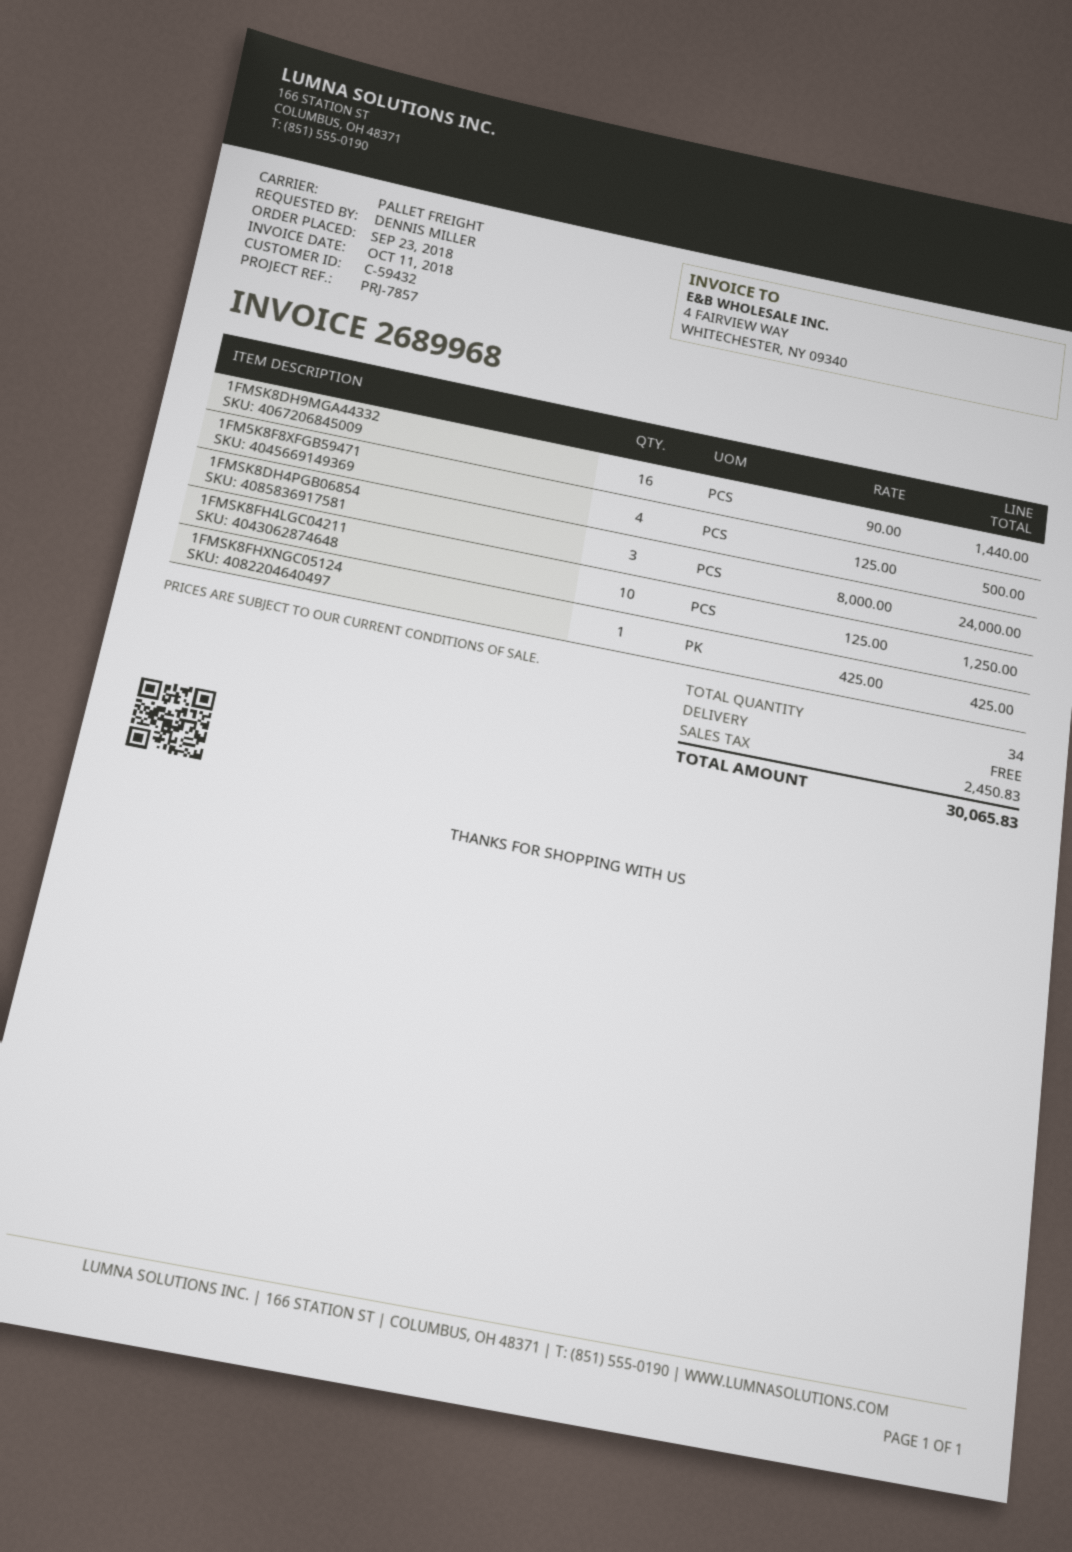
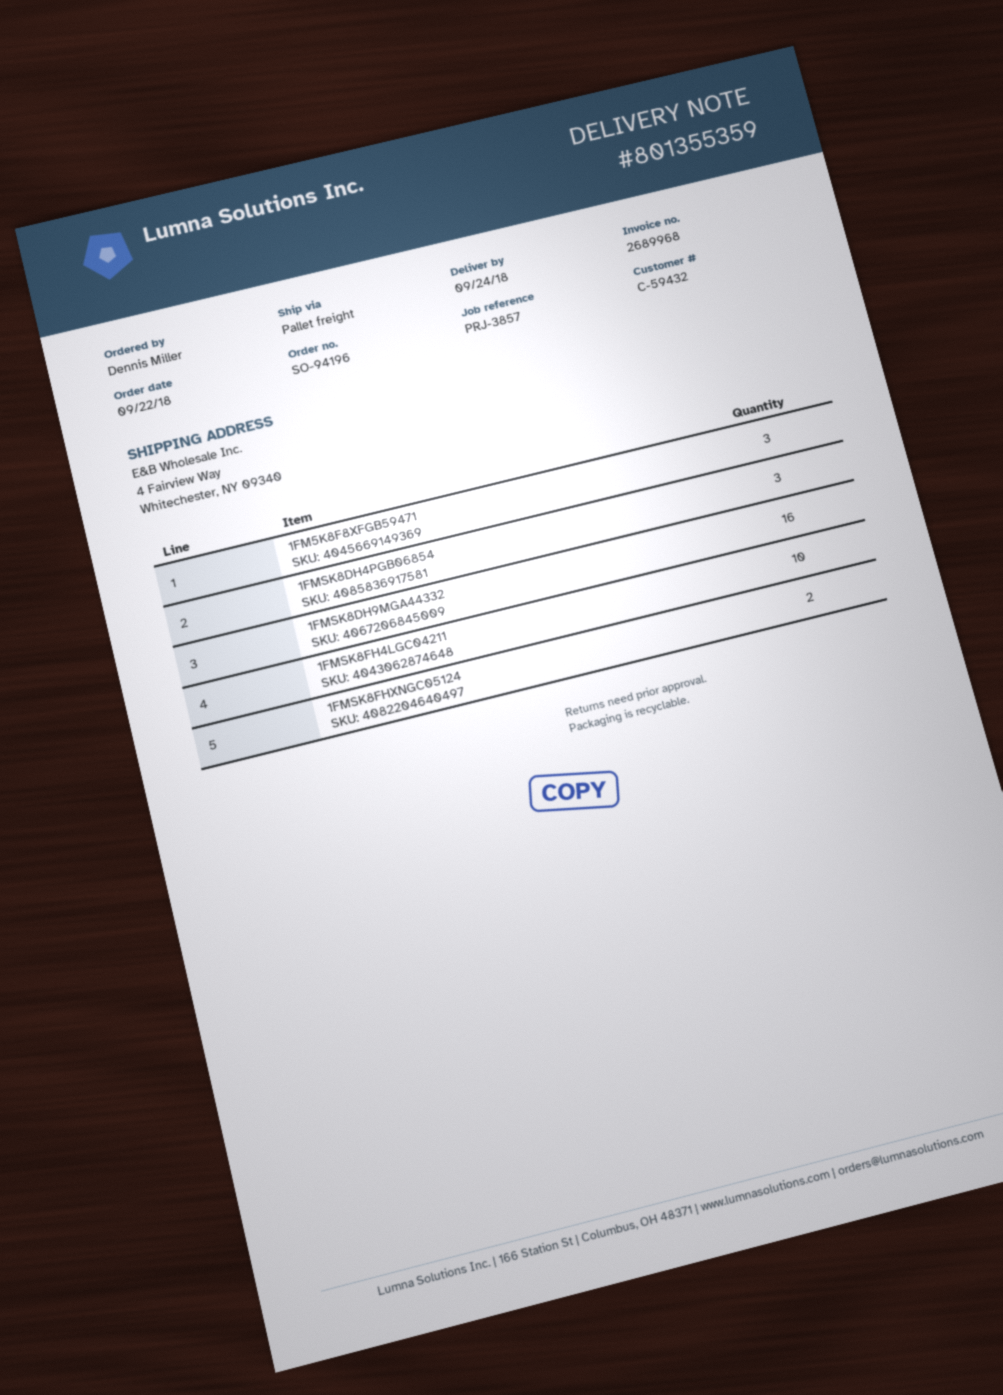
order date: 2018-09-23 -> 2018-09-22
reference: PRJ-7857 -> PRJ-3857
1FM5K8F8XFGB59471: 4 -> 3
1FMSK8FHXNGC05124: 1 -> 2

